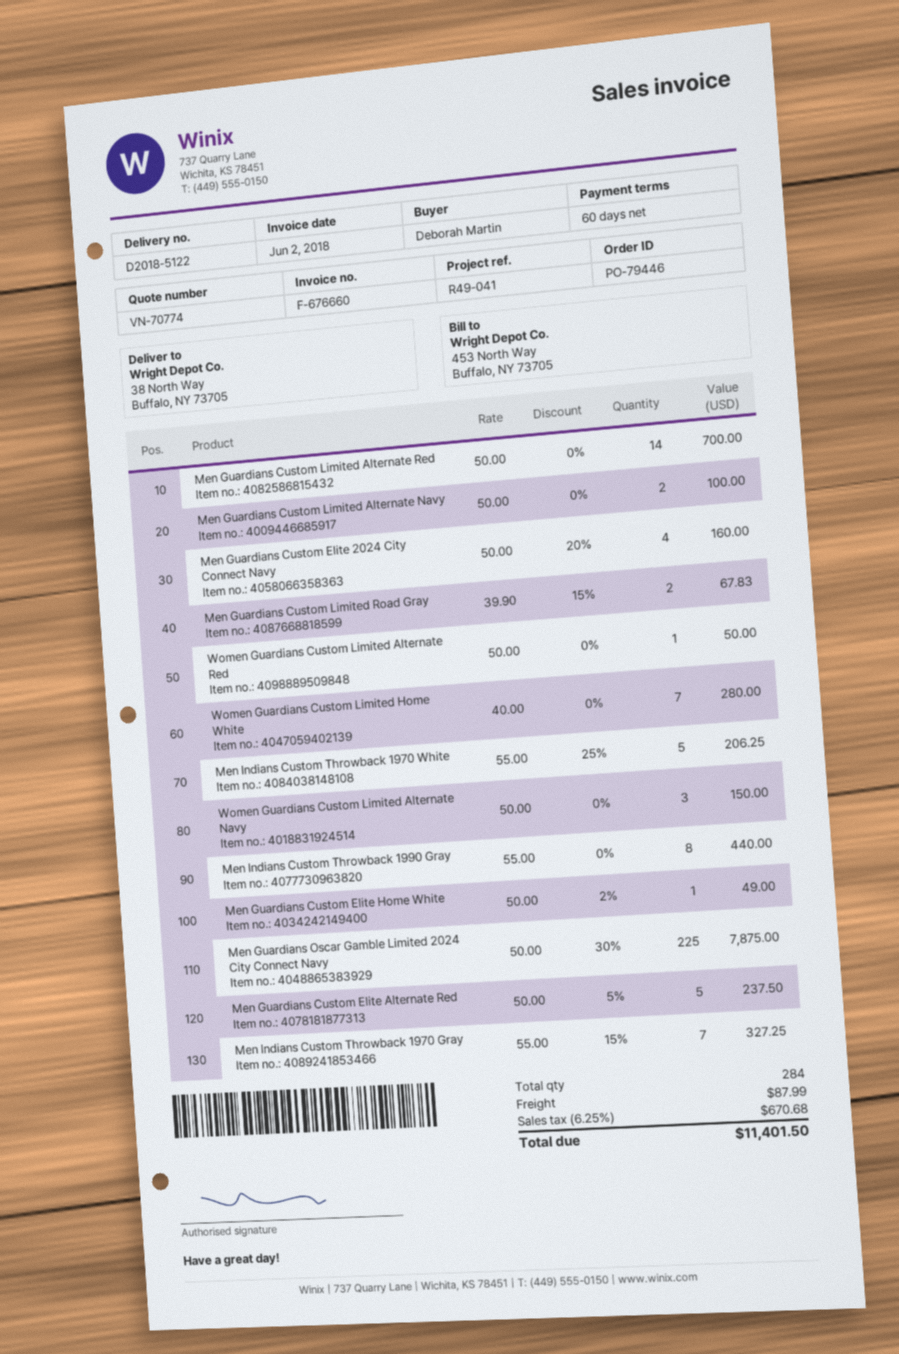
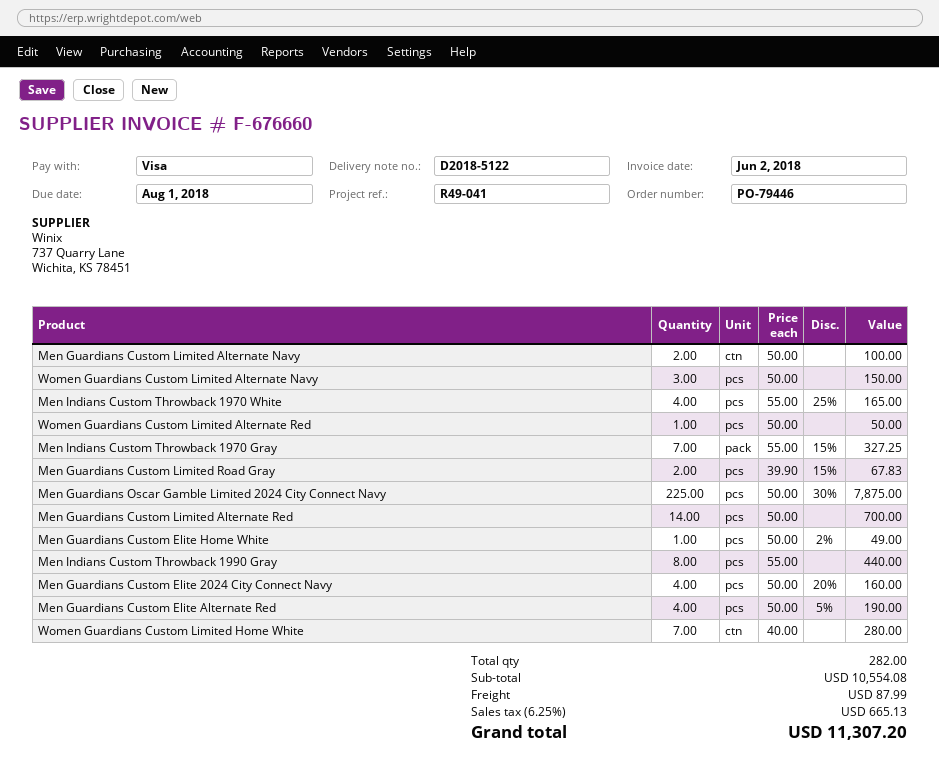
Men Indians Custom Throwback 1970 White: 5 x 55.00 - 25% = 206.25 -> 4 x 55.00 - 25% = 165.00
Men Guardians Custom Elite Alternate Red: 5 x 50.00 - 5% = 237.50 -> 4 x 50.00 - 5% = 190.00
total quantity: 284 -> 282
tax: 6.25% = 670.68 -> 6.25% = 665.13
total: 11401.50 -> 11307.20

